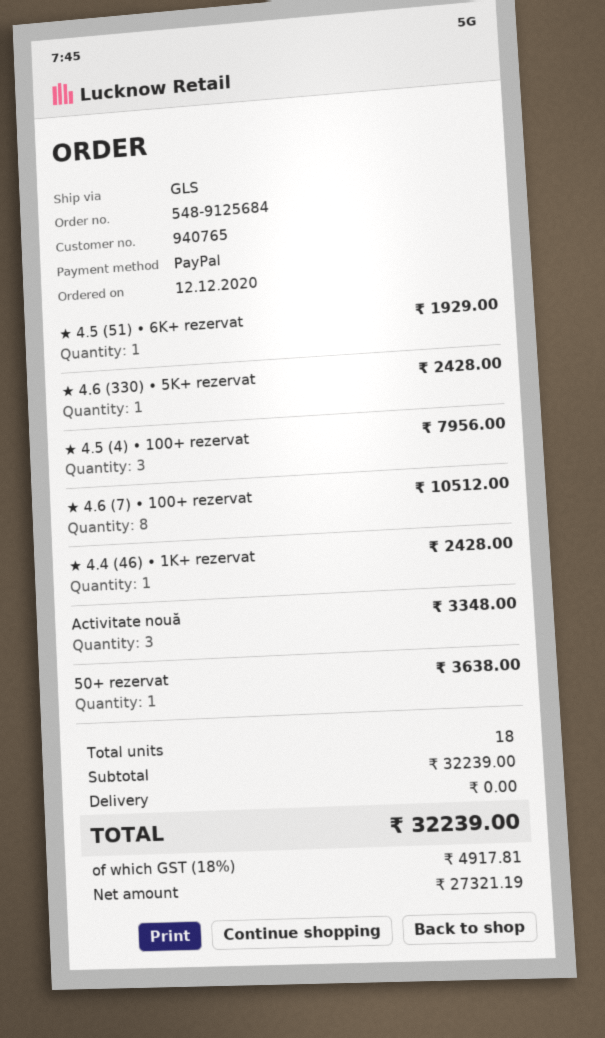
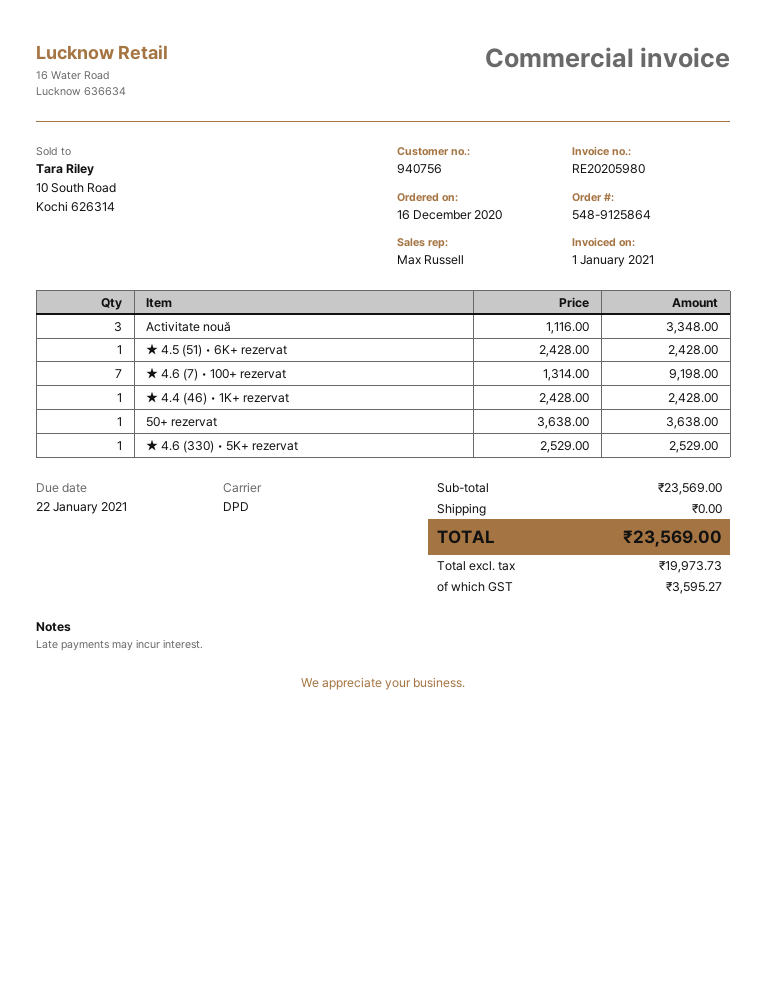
order number: 548-9125684 -> 548-9125864
order date: 2020-12-12 -> 2020-12-16
customer number: 940765 -> 940756
shipping method: GLS -> DPD
★ 4.5 (51) • 6K+ rezervat: 1 for 1929.00 -> 1 for 2428.00
★ 4.6 (330) • 5K+ rezervat: 1 for 2428.00 -> 1 for 2529.00
★ 4.5 (4) • 100+ rezervat: 3 for 7956.00 -> none
★ 4.6 (7) • 100+ rezervat: 8 for 10512.00 -> 7 for 9198.00
subtotal: 32239.00 -> 23569.00
net: 27321.19 -> 19973.73
tax: 4917.81 -> 3595.27
total: 32239.00 -> 23569.00

